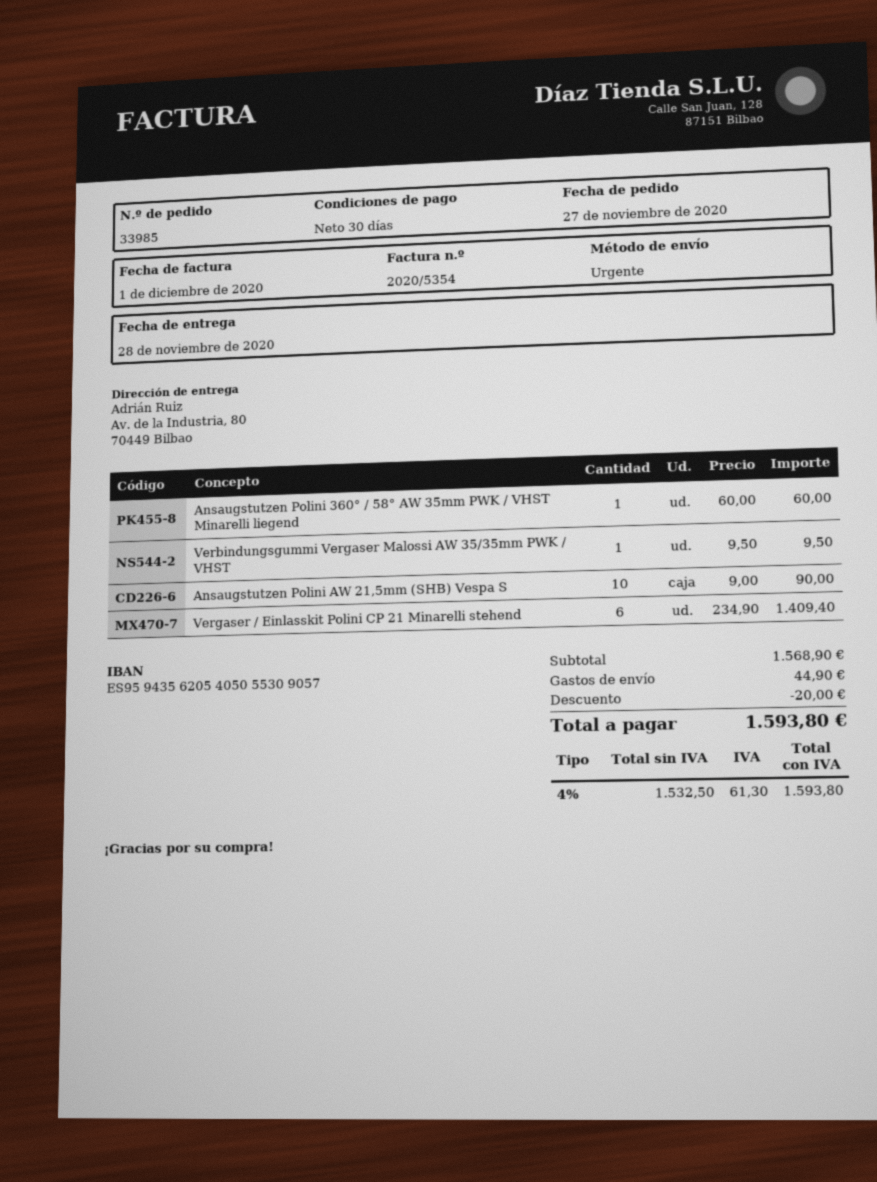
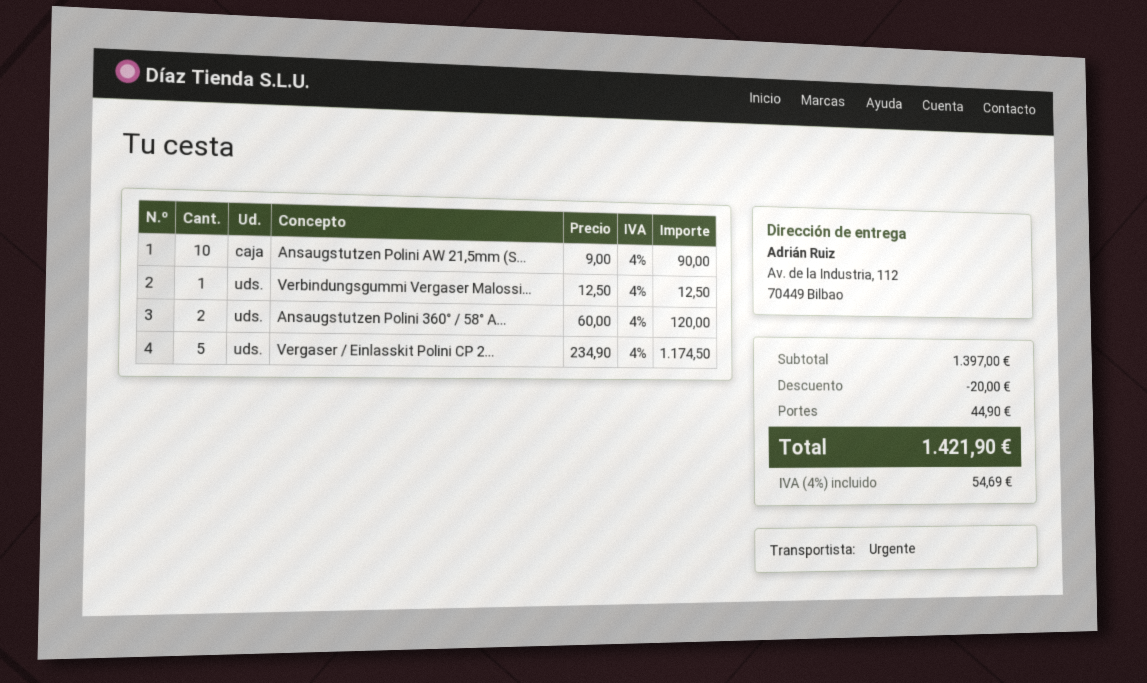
ship to: Av. de la Industria, 80, 70449 Bilbao -> Av. de la Industria, 112, 70449 Bilbao
Ansaugstutzen Polini 360° / 58° AW 35mm PWK / VHST Minarelli liegend: 1 x 60.00 = 60.00 -> 2 x 60.00 = 120.00
Verbindungsgummi Vergaser Malossi AW 35/35mm PWK / VHST: 1 x 9.50 = 9.50 -> 1 x 12.50 = 12.50
Vergaser / Einlasskit Polini CP 21 Minarelli stehend: 6 x 234.90 = 1409.40 -> 5 x 234.90 = 1174.50
subtotal: 1568.90 -> 1397.00
tax: 4% = 61.30 -> 4% = 54.69
total: 1593.80 -> 1421.90

